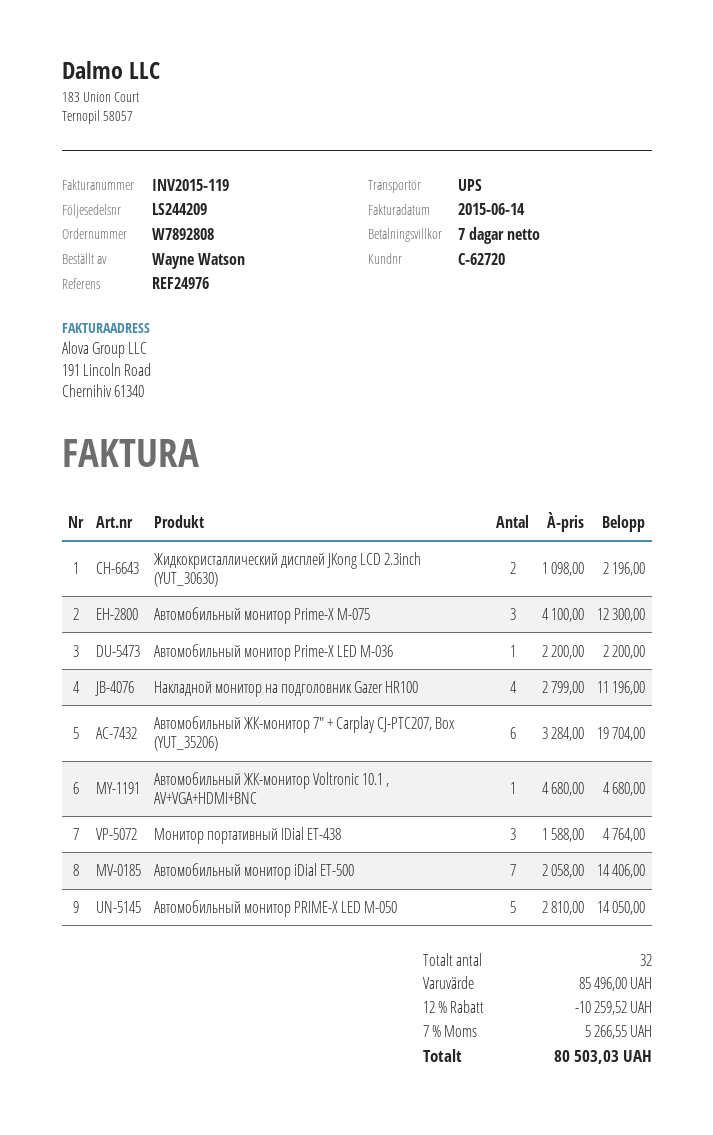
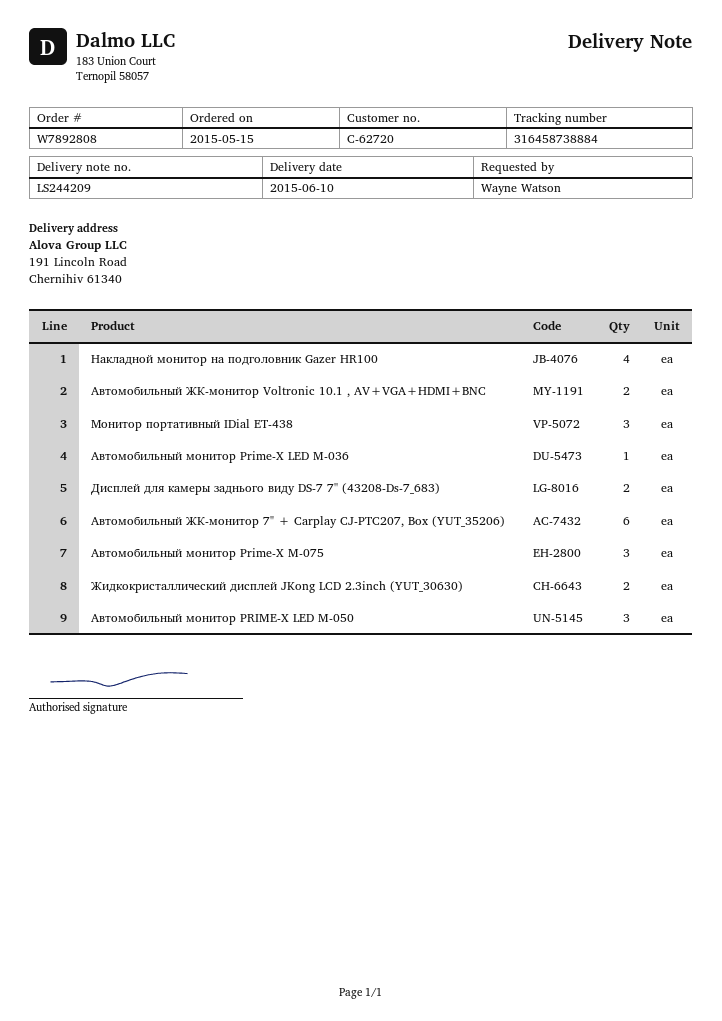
Автомобильный ЖК-монитор Voltronic 10.1 , AV+VGA+HDMI+BNC: 1 -> 2
Автомобильный монитор iDial ЕТ-500: 7 -> none
Автомобильный монитор PRIME-X LED M-050: 5 -> 3
Дисплей для камеры заднього виду DS-7 7'' (43208-Ds-7_683): none -> 2

